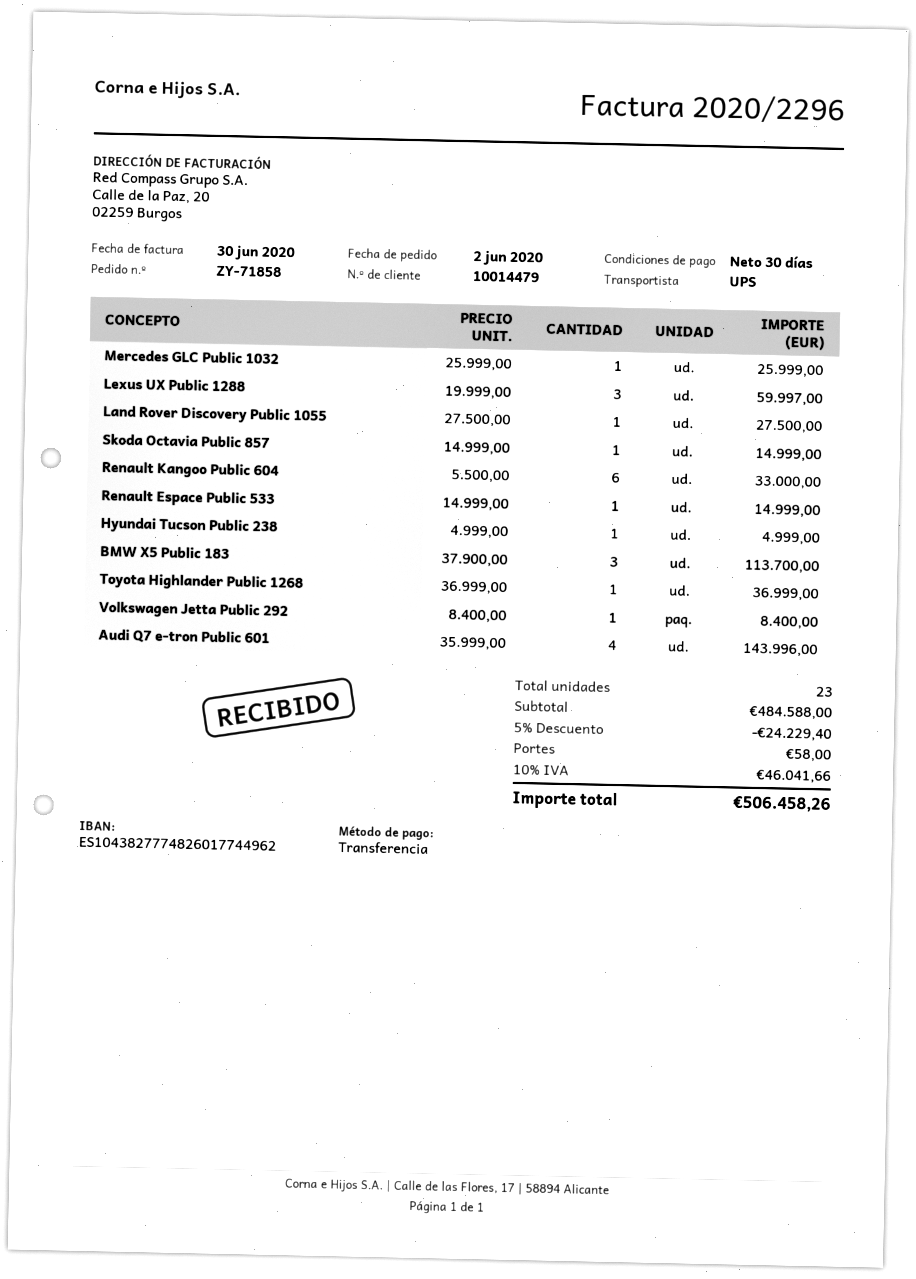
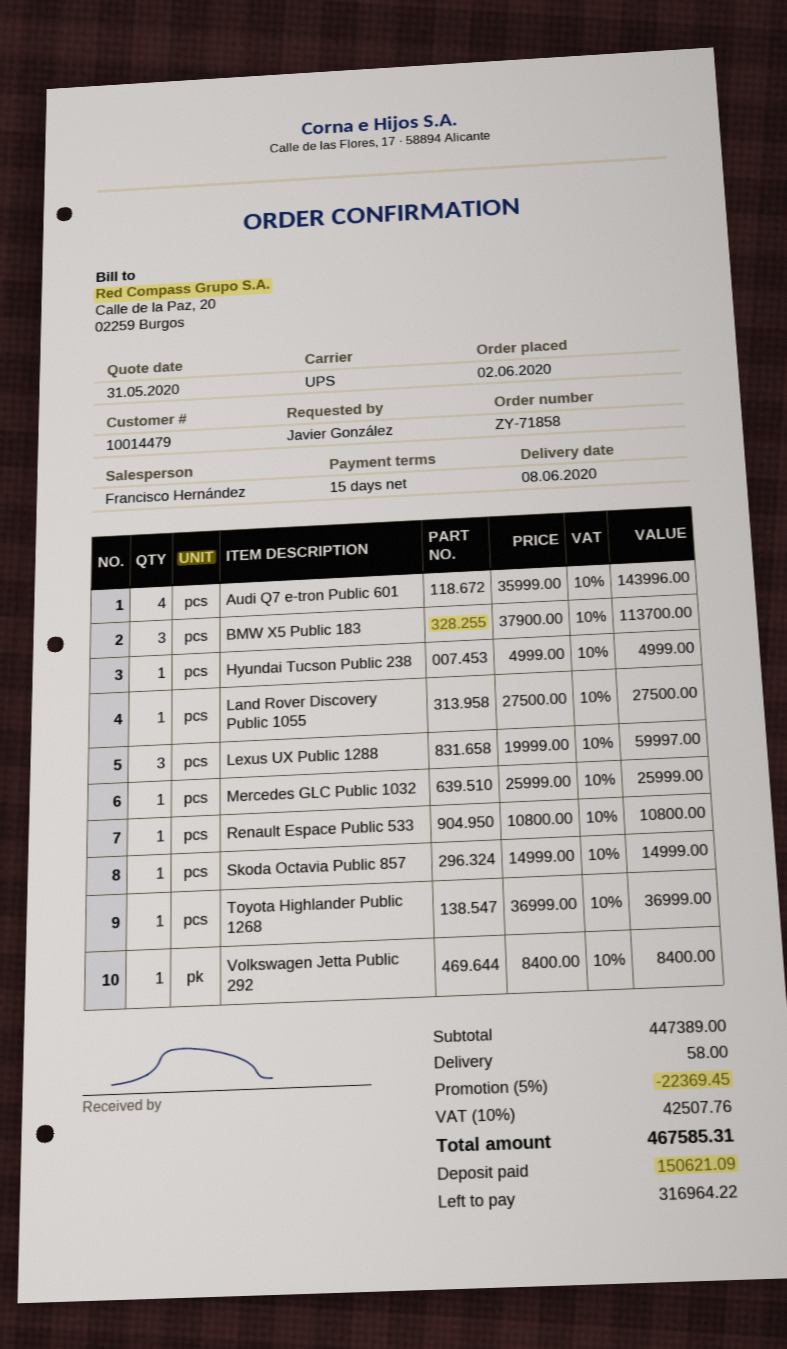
payment terms: 30 days -> 15 days
Renault Kangoo Public 604: 6 x 5500.00 = 33000.00 -> none
Renault Espace Public 533: 1 x 14999.00 = 14999.00 -> 1 x 10800.00 = 10800.00
subtotal: 484588.00 -> 447389.00
discount: 5% = 24229.40 -> 5% = 22369.45
tax: 10% = 46041.66 -> 10% = 42507.76
total: 506458.26 -> 467585.31

